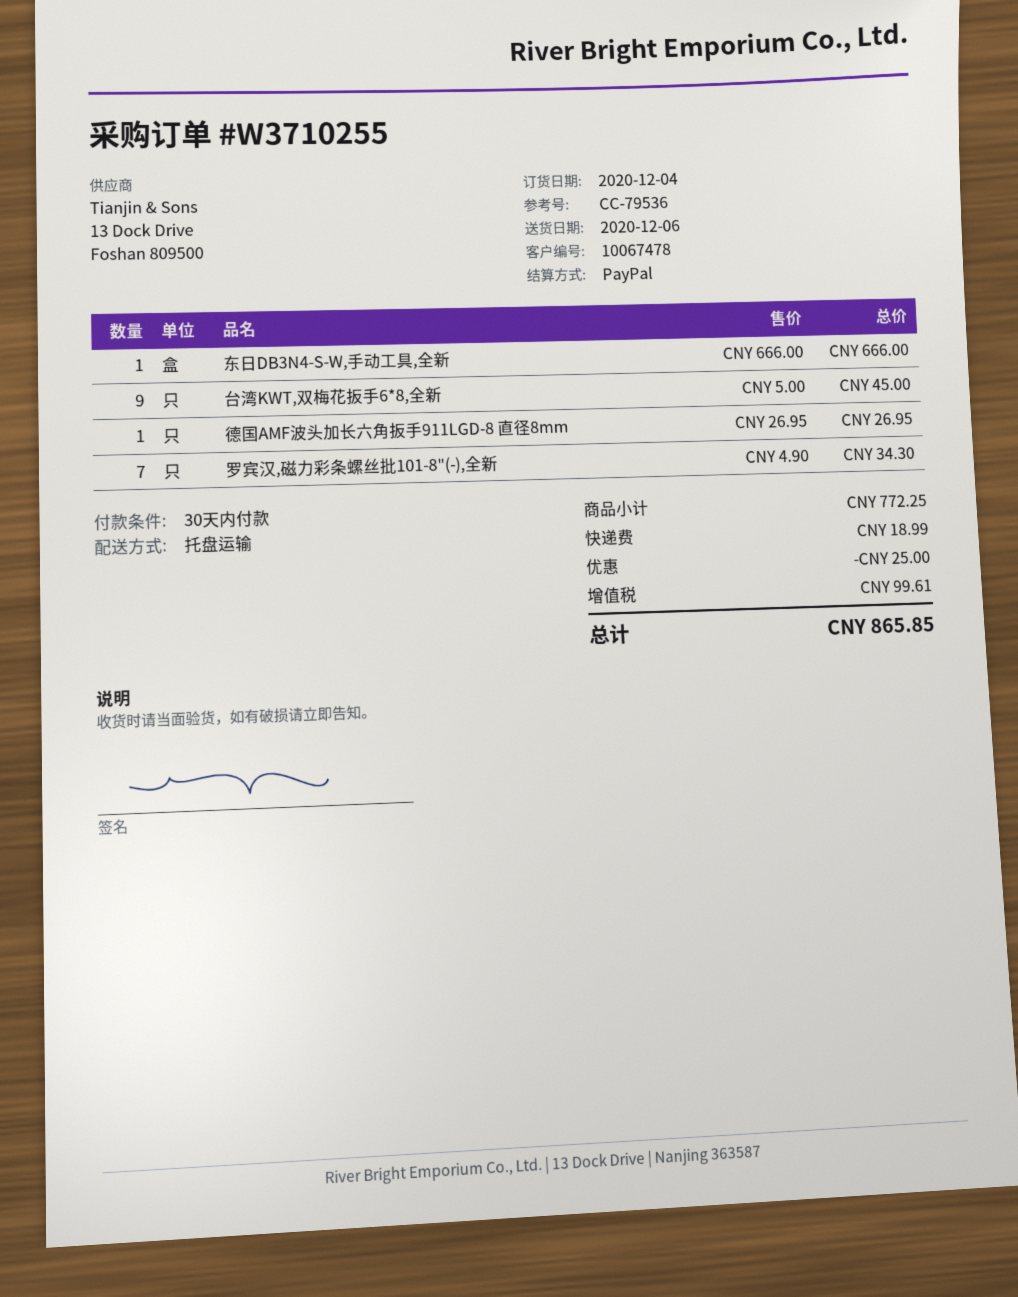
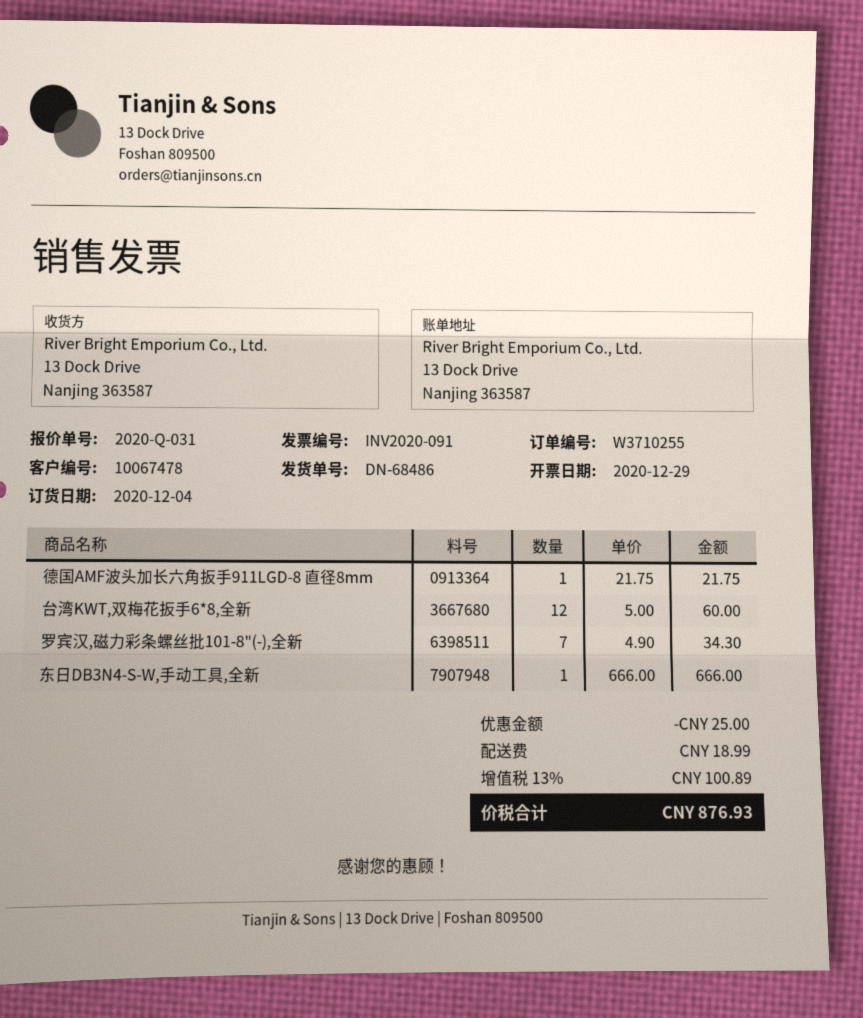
台湾KWT,双梅花扳手6*8,全新: 9 x 5.00 = 45.00 -> 12 x 5.00 = 60.00
德国AMF波头加长六角扳手911LGD-8 直径8mm: 1 x 26.95 = 26.95 -> 1 x 21.75 = 21.75
tax: 99.61 -> 100.89
total: 865.85 -> 876.93

